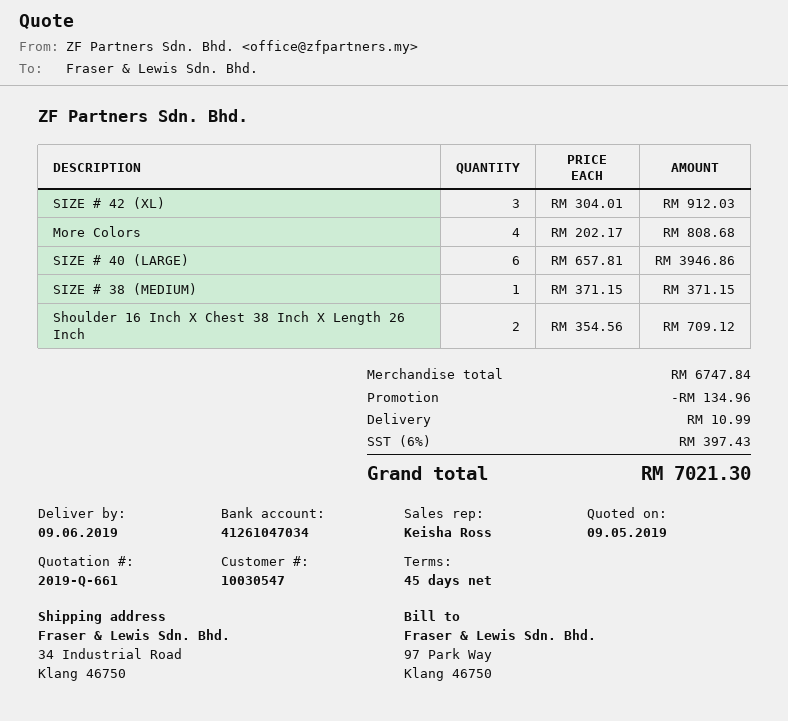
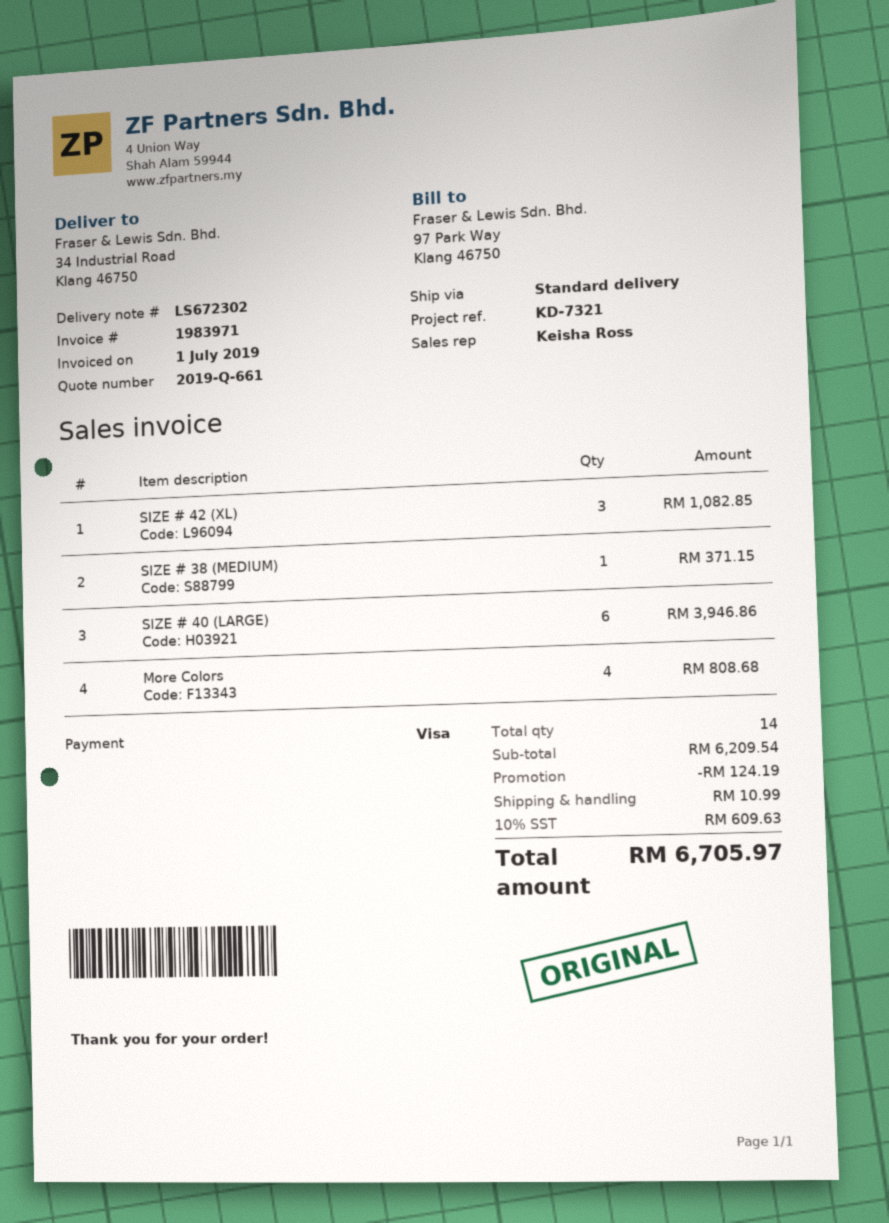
SIZE # 42 (XL): 3 for 912.03 -> 3 for 1082.85
Shoulder 16 Inch X Chest 38 Inch X Length 26 Inch: 2 for 709.12 -> none
subtotal: 6747.84 -> 6209.54
discount: 134.96 -> 124.19
tax: 6% = 397.43 -> 10% = 609.63
total: 7021.30 -> 6705.97

